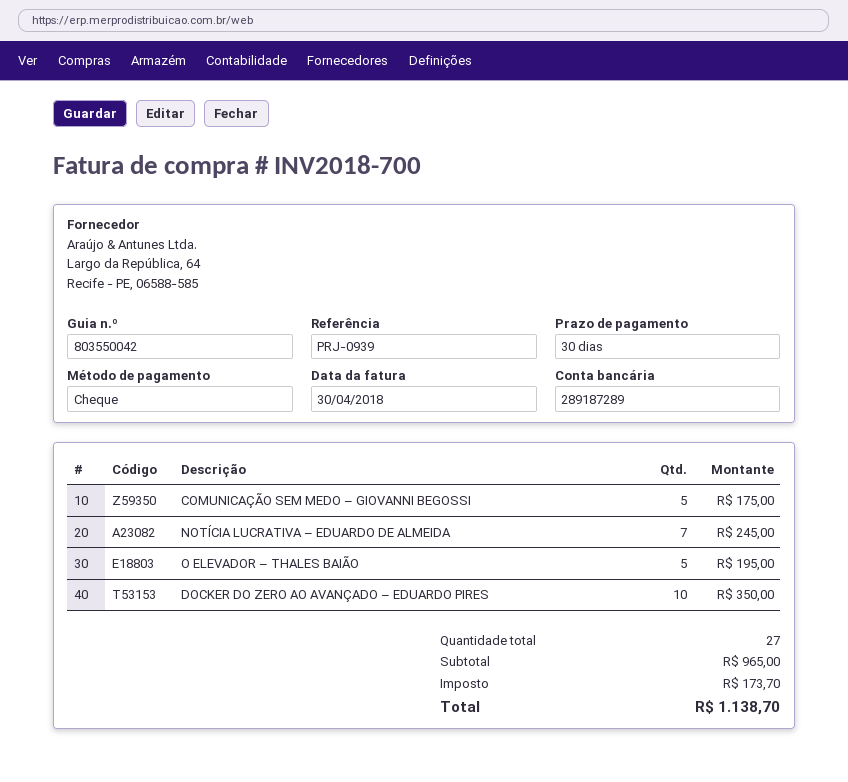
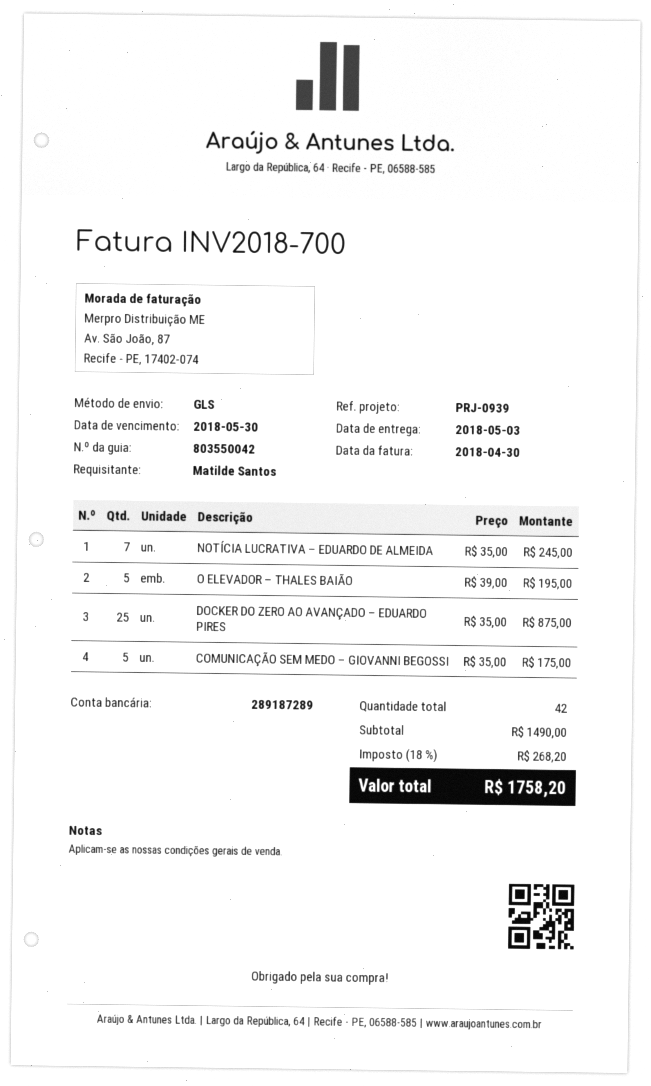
DOCKER DO ZERO AO AVANÇADO – EDUARDO PIRES: 10 for 350.00 -> 25 for 875.00
total quantity: 27 -> 42
subtotal: 965.00 -> 1490.00
tax: 173.70 -> 268.20
total: 1138.70 -> 1758.20

